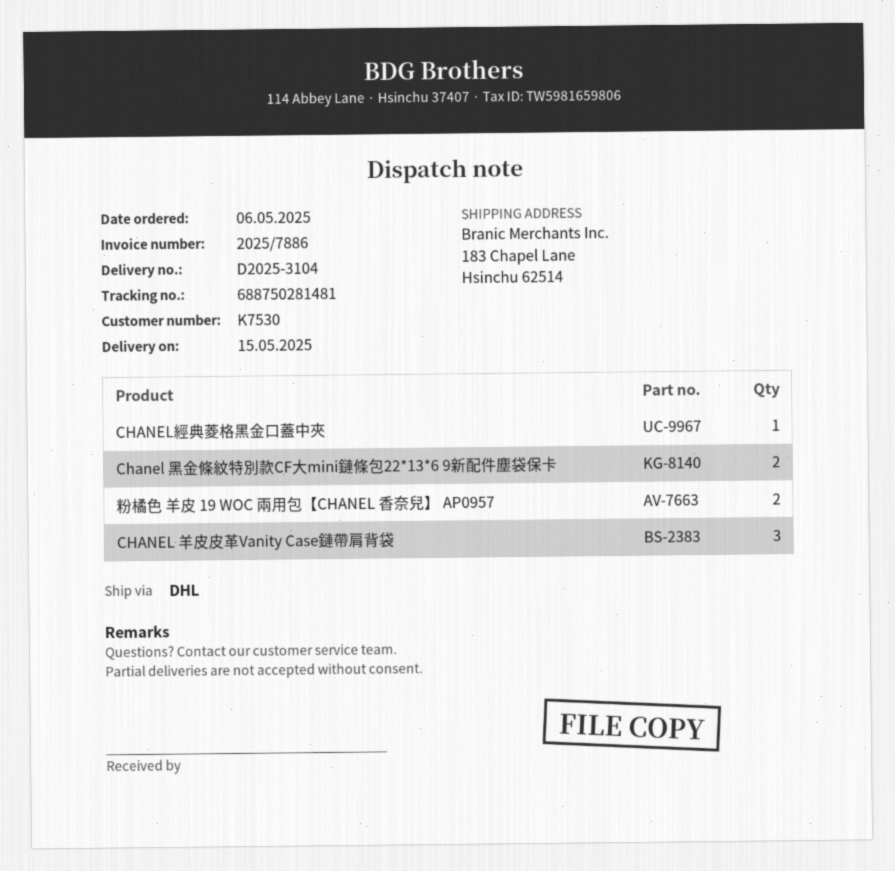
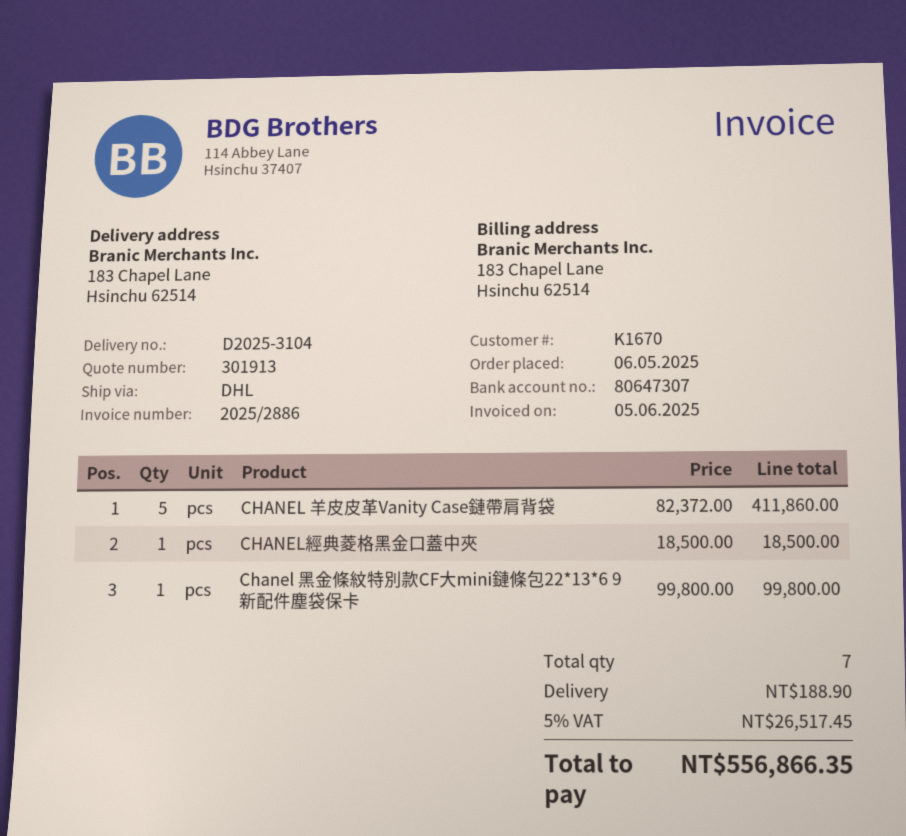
invoice number: 2025/7886 -> 2025/2886
customer number: K7530 -> K1670
Chanel 黑金條紋特別款CF大mini鏈條包22*13*6 9新配件塵袋保卡: 2 -> 1
粉橘色 羊皮 19 WOC 兩用包【CHANEL 香奈兒】 AP0957: 2 -> none
CHANEL 羊皮皮革Vanity Case鏈帶肩背袋: 3 -> 5

